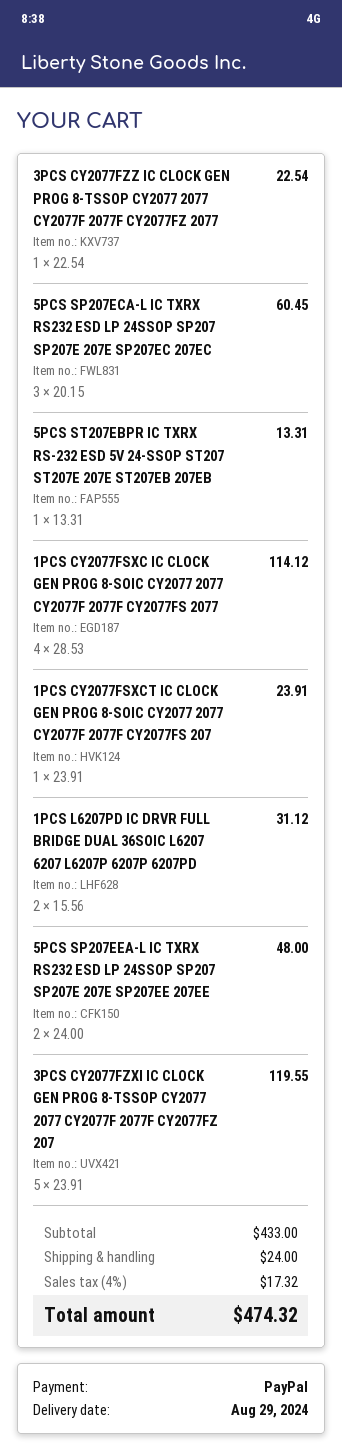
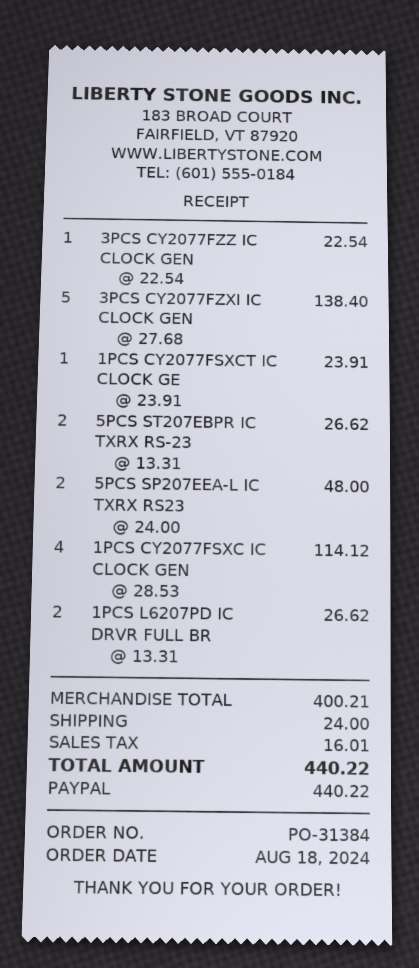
5PCS SP207ECA-L IC TXRX RS232 ESD LP 24SSOP SP207 SP207E 207E SP207EC 207EC: 3 x 20.15 = 60.45 -> none
5PCS ST207EBPR IC TXRX RS-232 ESD 5V 24-SSOP ST207 ST207E 207E ST207EB 207EB: 1 x 13.31 = 13.31 -> 2 x 13.31 = 26.62
1PCS L6207PD IC DRVR FULL BRIDGE DUAL 36SOIC L6207 6207 L6207P 6207P 6207PD: 2 x 15.56 = 31.12 -> 2 x 13.31 = 26.62
3PCS CY2077FZXI IC CLOCK GEN PROG 8-TSSOP CY2077 2077 CY2077F 2077F CY2077FZ 207: 5 x 23.91 = 119.55 -> 5 x 27.68 = 138.40
subtotal: 433.00 -> 400.21
tax: 17.32 -> 16.01
total: 474.32 -> 440.22

